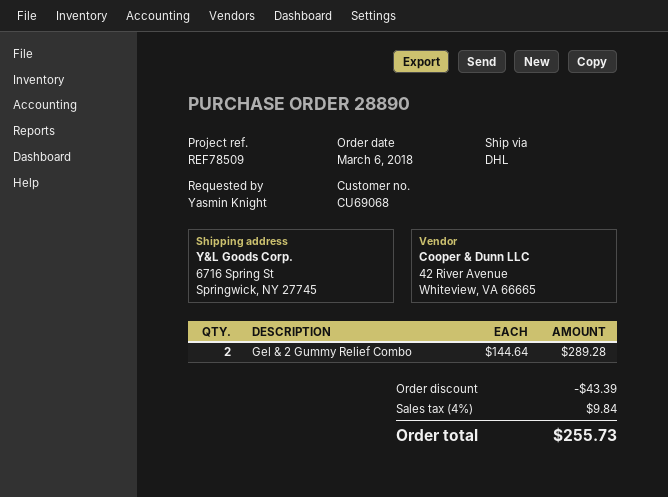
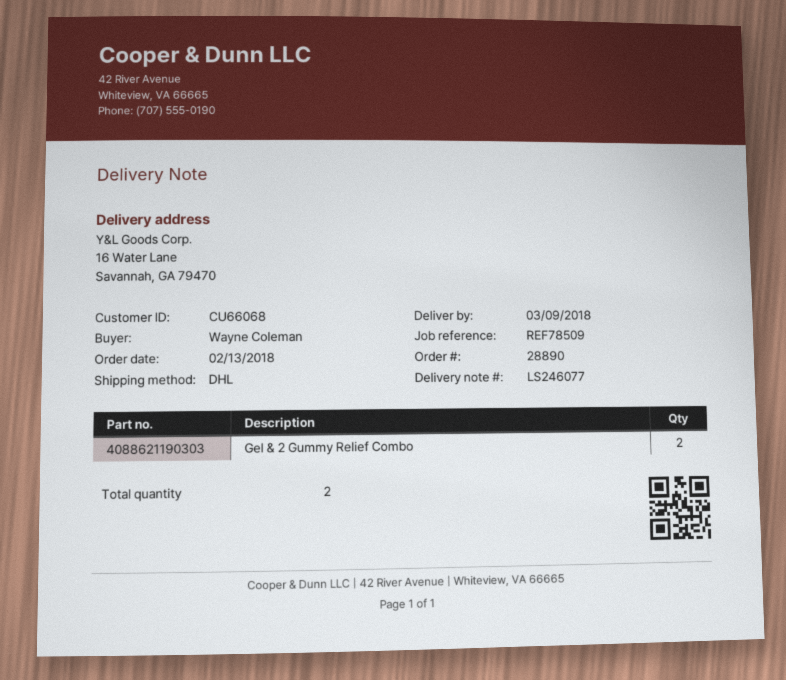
order date: 2018-03-06 -> 2018-02-13
customer number: CU69068 -> CU66068
ordered by: Yasmin Knight -> Wayne Coleman
ship to: 6716 Spring St, Springwick, NY 27745 -> 16 Water Lane, Savannah, GA 79470

